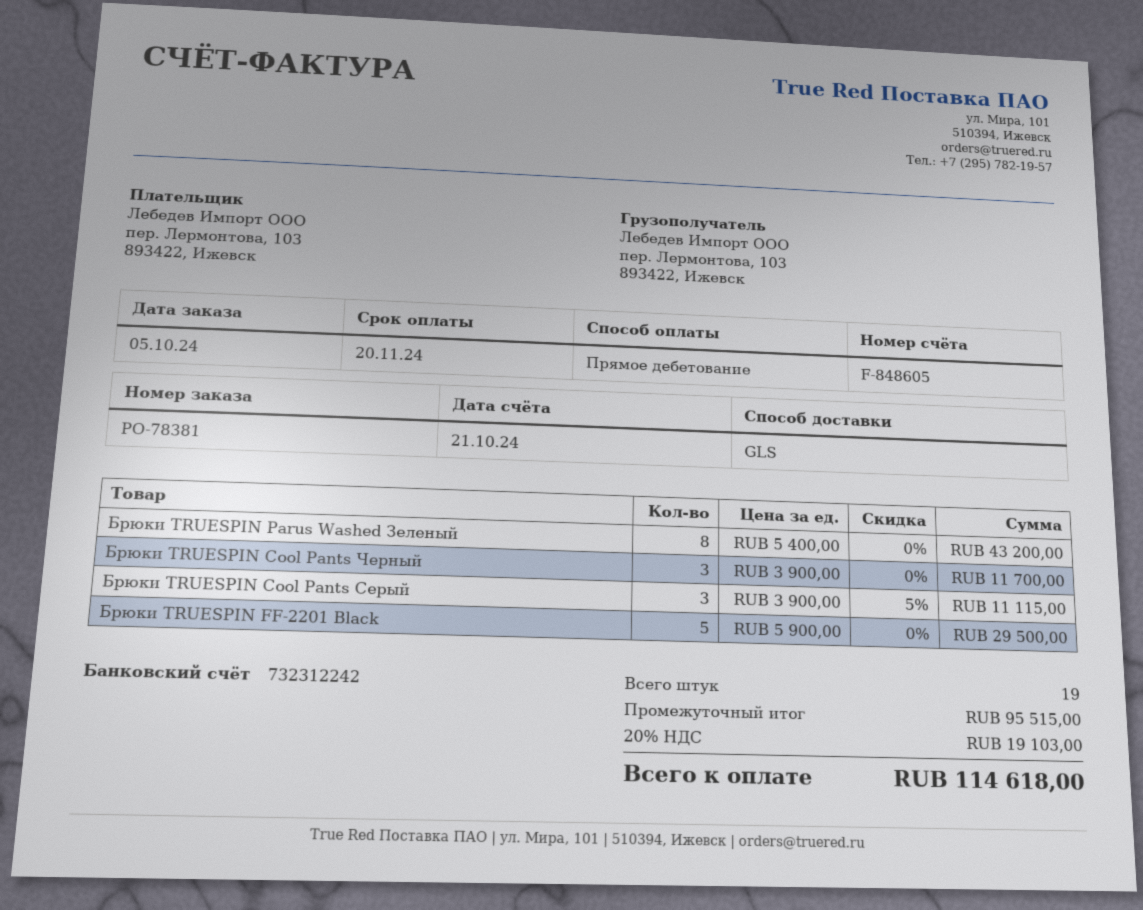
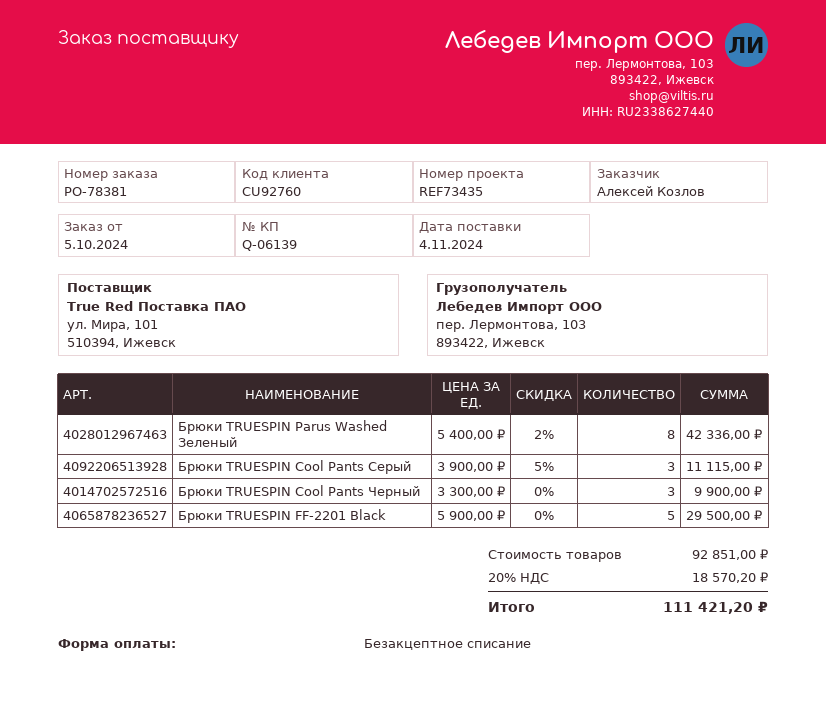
Брюки TRUESPIN Parus Washed Зеленый: 8 x 5400.00 = 43200.00 -> 8 x 5400.00 - 2% = 42336.00
Брюки TRUESPIN Cool Pants Черный: 3 x 3900.00 = 11700.00 -> 3 x 3300.00 = 9900.00
subtotal: 95515.00 -> 92851.00
tax: 20% = 19103.00 -> 20% = 18570.20
total: 114618.00 -> 111421.20

